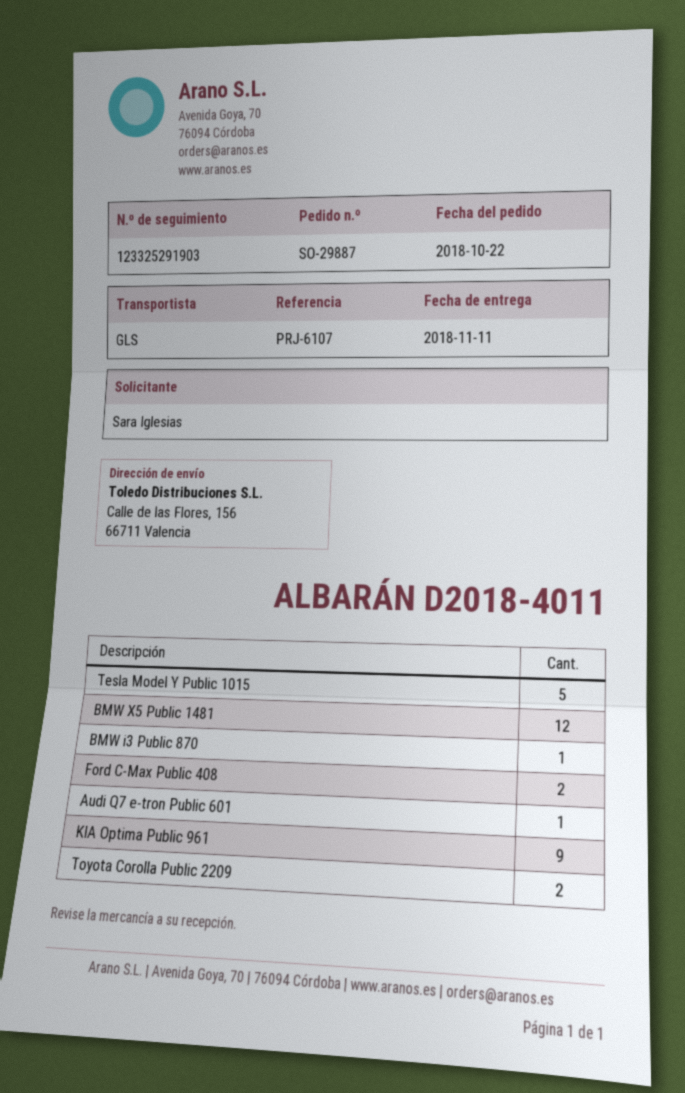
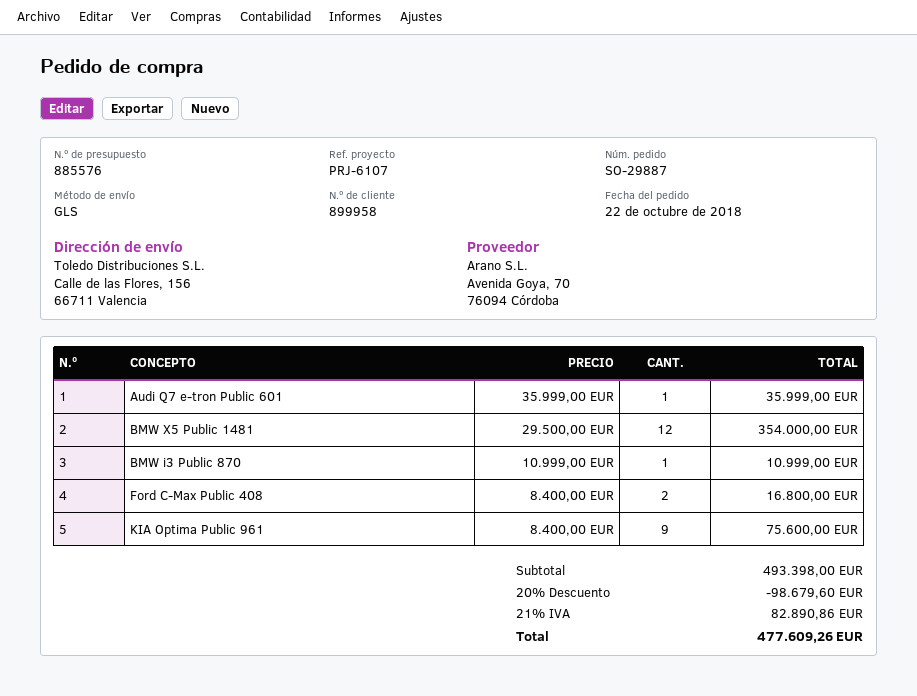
Tesla Model Y Public 1015: 5 -> none
Toyota Corolla Public 2209: 2 -> none

